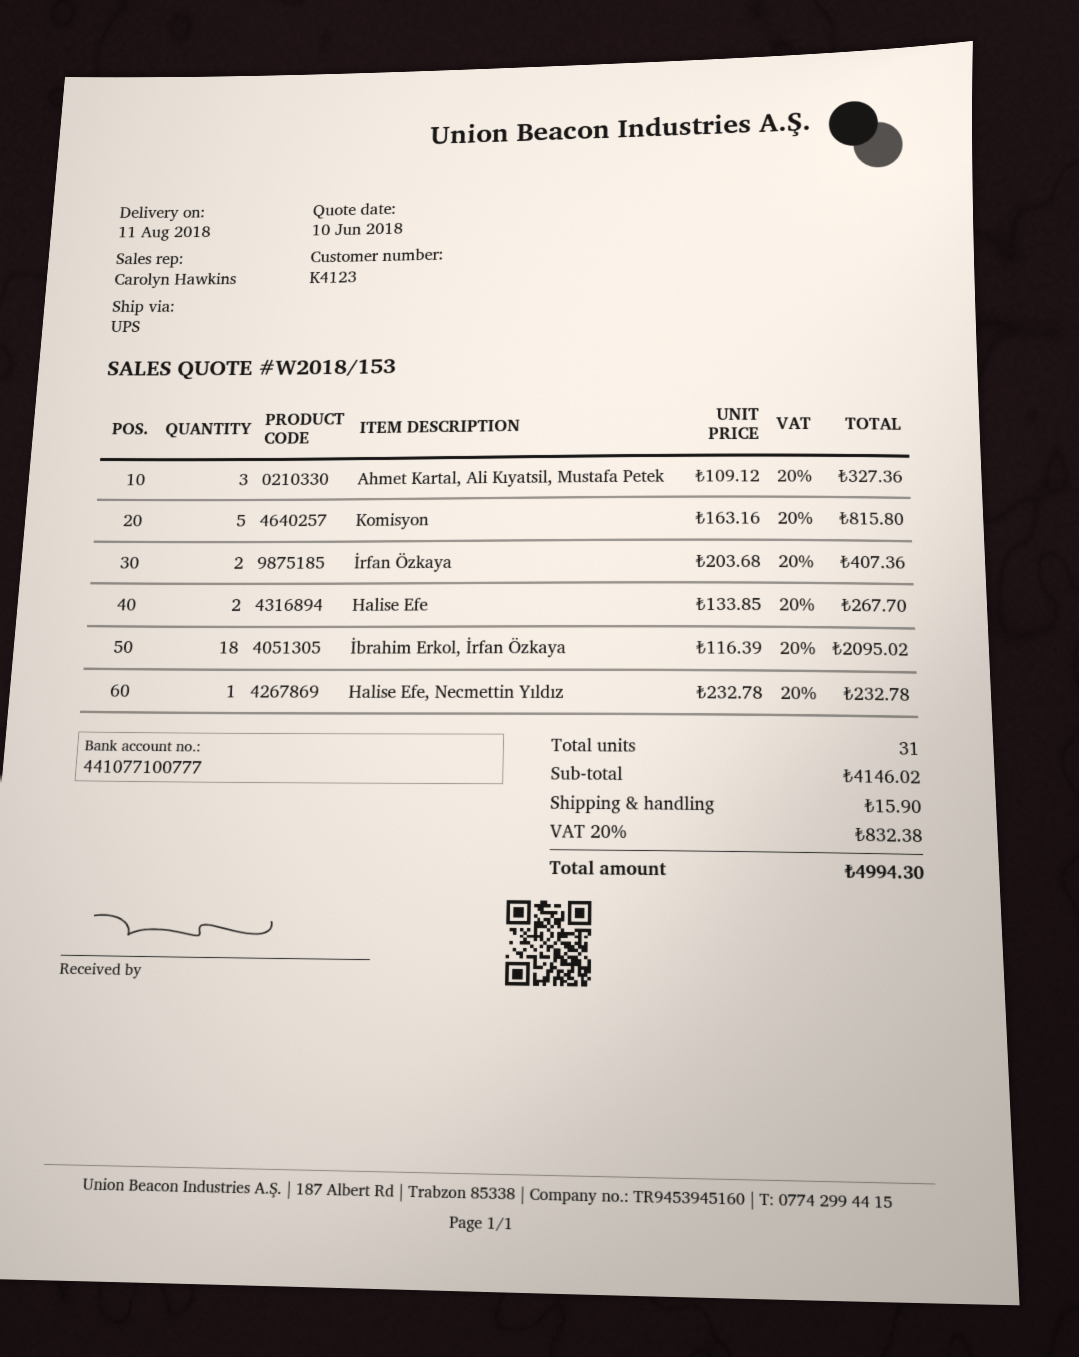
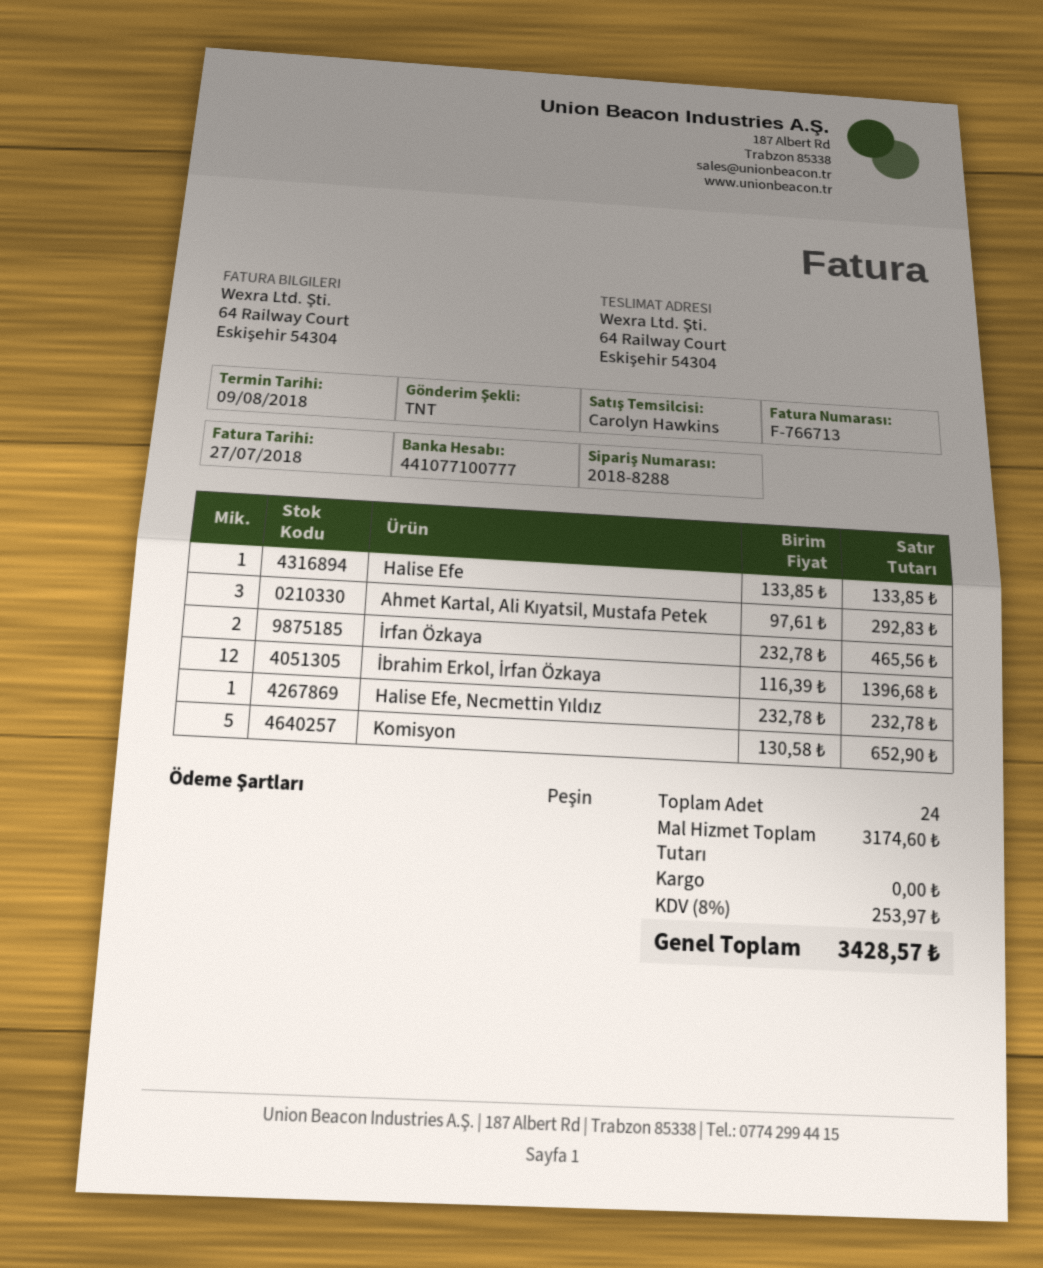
delivery date: 2018-08-11 -> 2018-08-09
shipping method: UPS -> TNT
Ahmet Kartal, Ali Kıyatsil, Mustafa Petek: 3 x 109.12 = 327.36 -> 3 x 97.61 = 292.83
Komisyon: 5 x 163.16 = 815.80 -> 5 x 130.58 = 652.90
İrfan Özkaya: 2 x 203.68 = 407.36 -> 2 x 232.78 = 465.56
Halise Efe: 2 x 133.85 = 267.70 -> 1 x 133.85 = 133.85
İbrahim Erkol, İrfan Özkaya: 18 x 116.39 = 2095.02 -> 12 x 116.39 = 1396.68
total quantity: 31 -> 24
subtotal: 4146.02 -> 3174.60
shipping: 15.90 -> 0.00
tax: 20% = 832.38 -> 8% = 253.97
total: 4994.30 -> 3428.57

